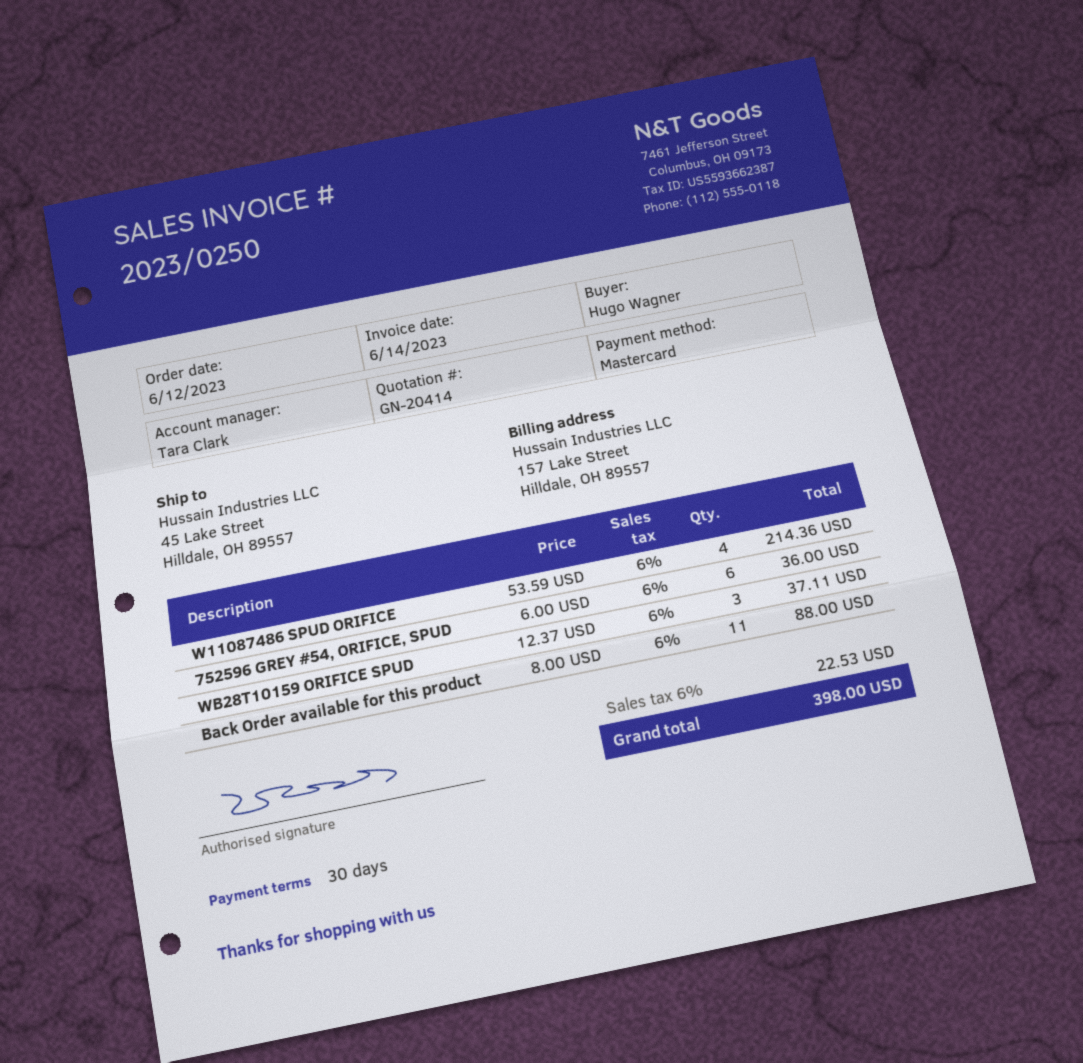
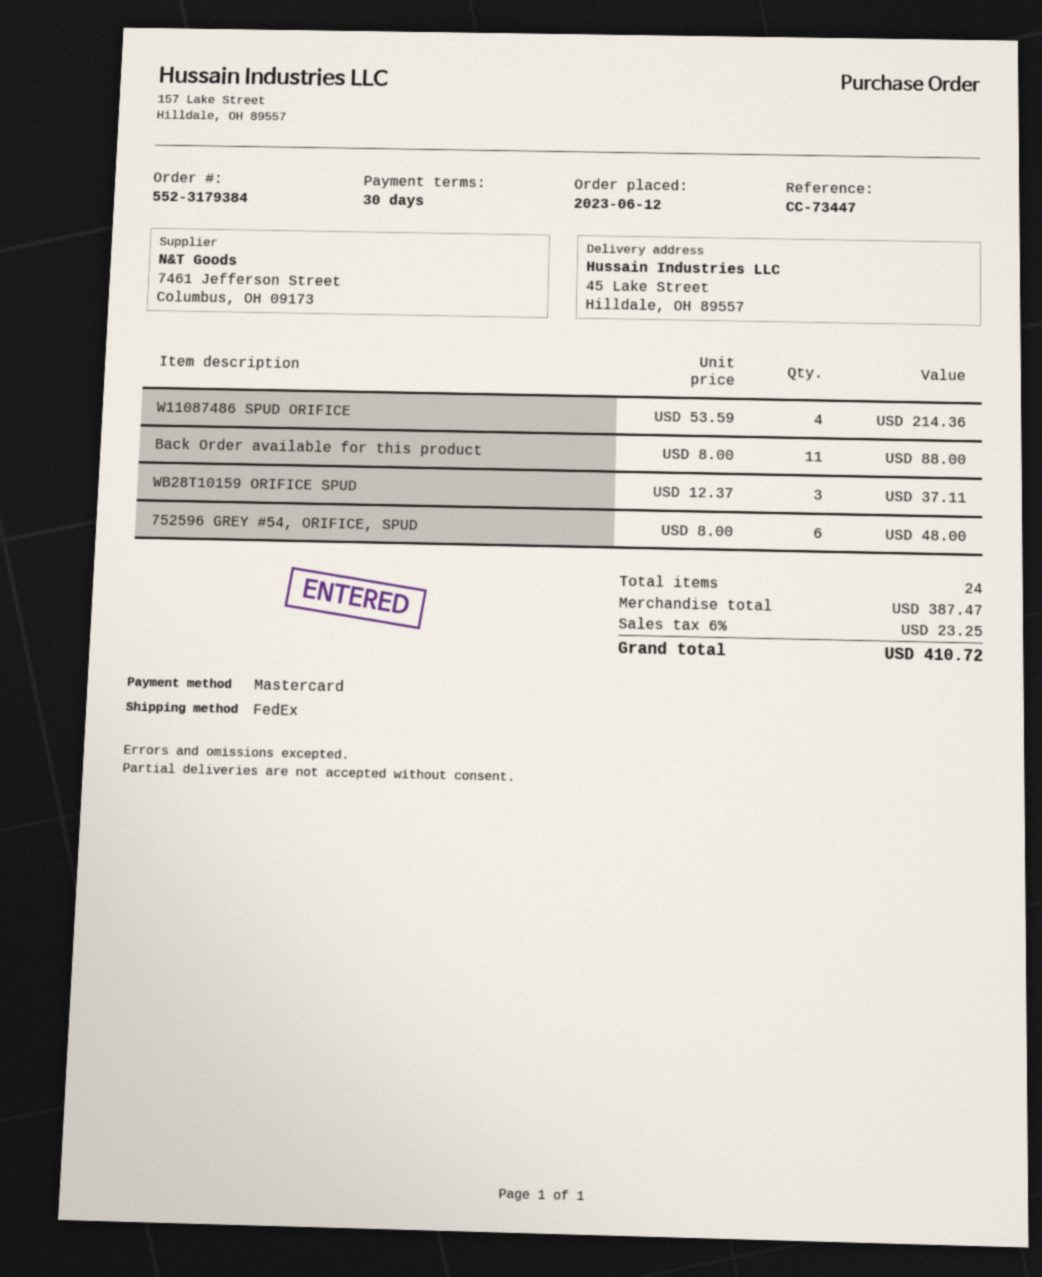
752596 GREY #54, ORIFICE, SPUD: 6 x 6.00 = 36.00 -> 6 x 8.00 = 48.00
tax: 6% = 22.53 -> 6% = 23.25
total: 398.00 -> 410.72

